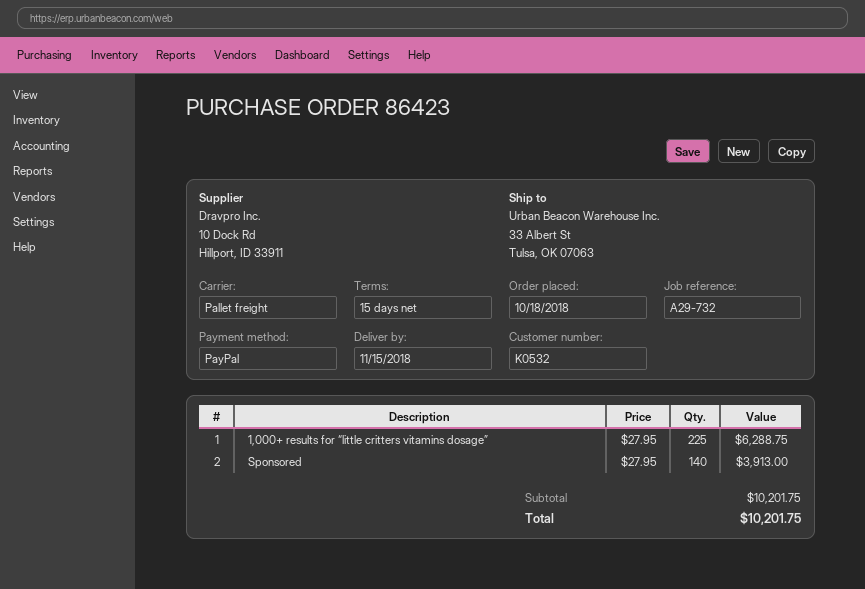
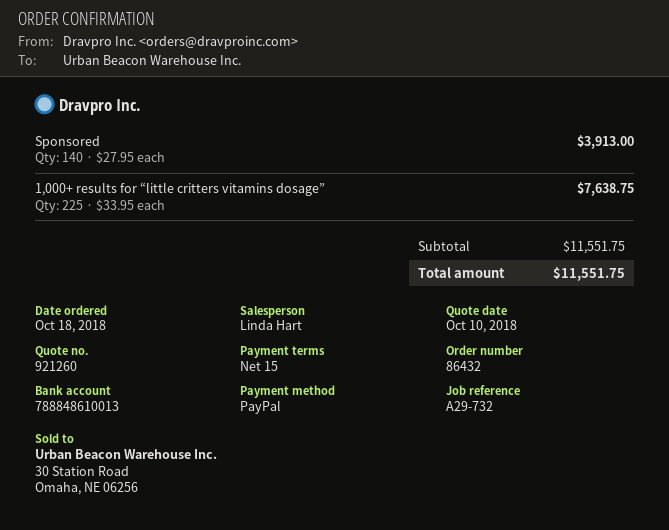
order number: 86423 -> 86432
1,000+ results for “little critters vitamins dosage”: 225 x 27.95 = 6288.75 -> 225 x 33.95 = 7638.75
subtotal: 10201.75 -> 11551.75
total: 10201.75 -> 11551.75

